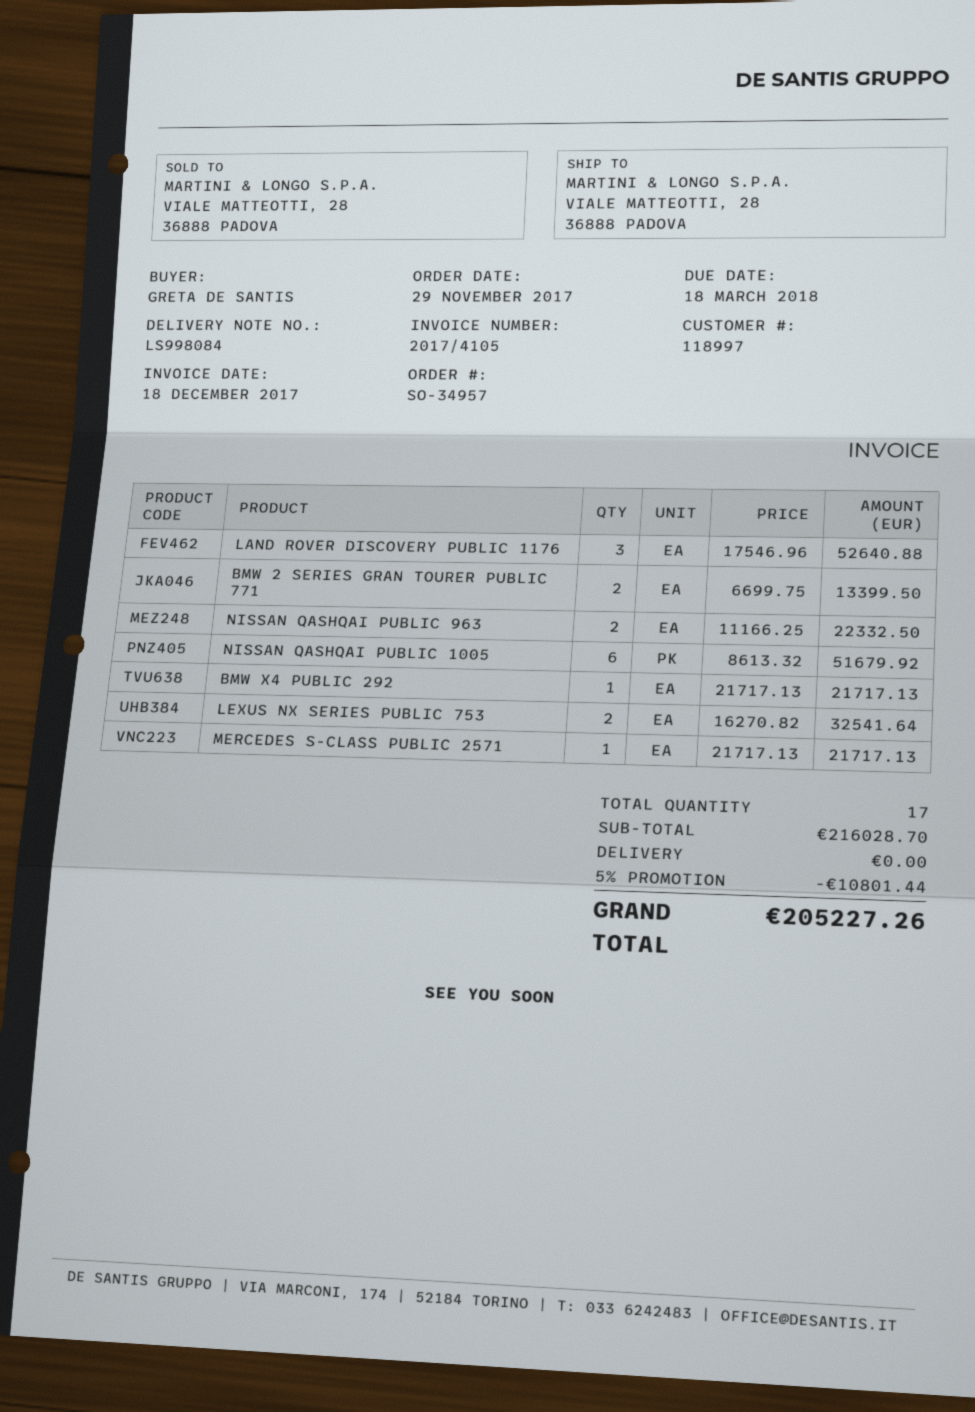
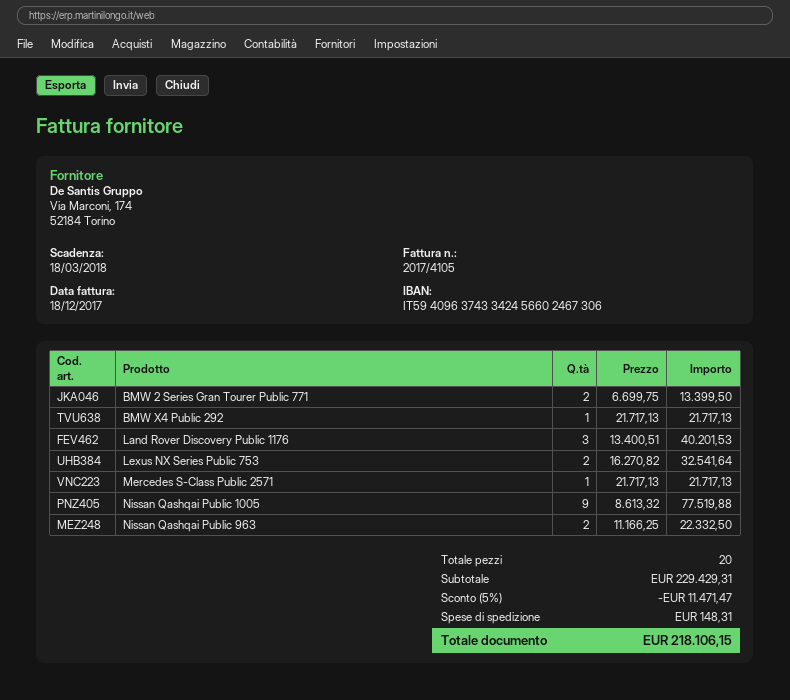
LAND ROVER DISCOVERY PUBLIC 1176: 3 x 17546.96 = 52640.88 -> 3 x 13400.51 = 40201.53
NISSAN QASHQAI PUBLIC 1005: 6 x 8613.32 = 51679.92 -> 9 x 8613.32 = 77519.88
total quantity: 17 -> 20
subtotal: 216028.70 -> 229429.31
discount: 5% = 10801.44 -> 5% = 11471.47
shipping: 0.00 -> 148.31
total: 205227.26 -> 218106.15

